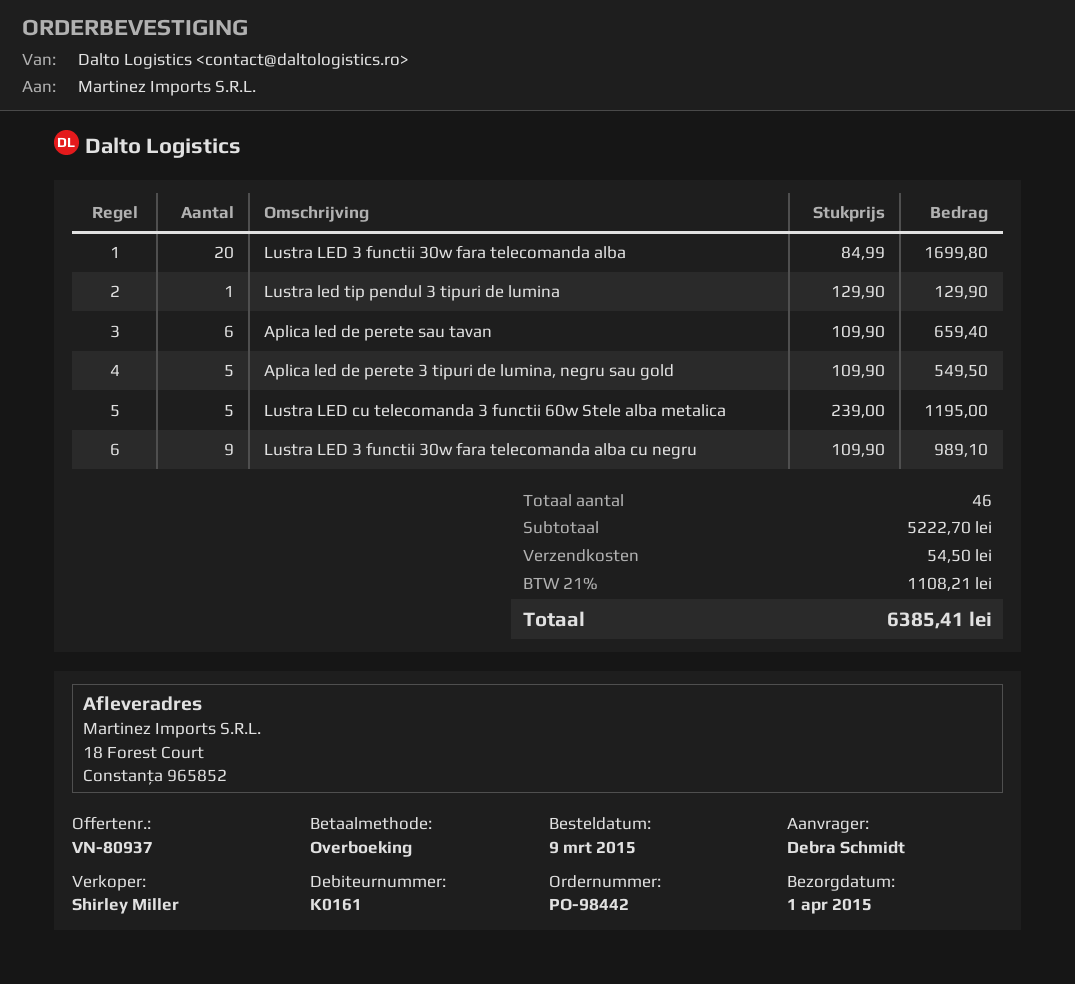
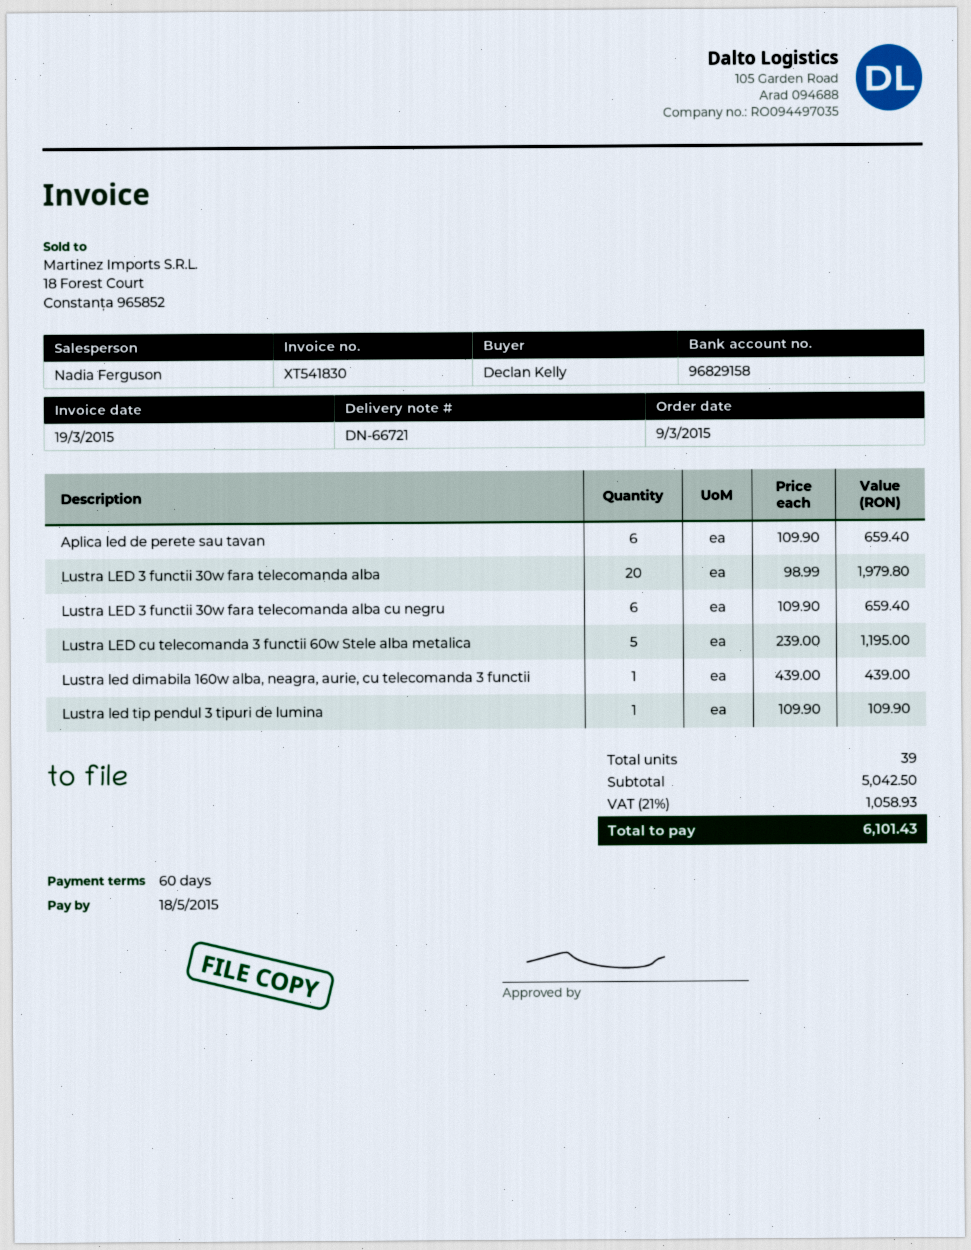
ordered by: Debra Schmidt -> Declan Kelly
sales rep: Shirley Miller -> Nadia Ferguson
Lustra LED 3 functii 30w fara telecomanda alba: 20 x 84.99 = 1699.80 -> 20 x 98.99 = 1979.80
Lustra led tip pendul 3 tipuri de lumina: 1 x 129.90 = 129.90 -> 1 x 109.90 = 109.90
Aplica led de perete 3 tipuri de lumina, negru sau gold: 5 x 109.90 = 549.50 -> none
Lustra LED 3 functii 30w fara telecomanda alba cu negru: 9 x 109.90 = 989.10 -> 6 x 109.90 = 659.40
Lustra led dimabila 160w alba, neagra, aurie, cu telecomanda 3 functii: none -> 1 x 439.00 = 439.00
total quantity: 46 -> 39
subtotal: 5222.70 -> 5042.50
shipping: 54.50 -> none
tax: 21% = 1108.21 -> 21% = 1058.93
total: 6385.41 -> 6101.43

